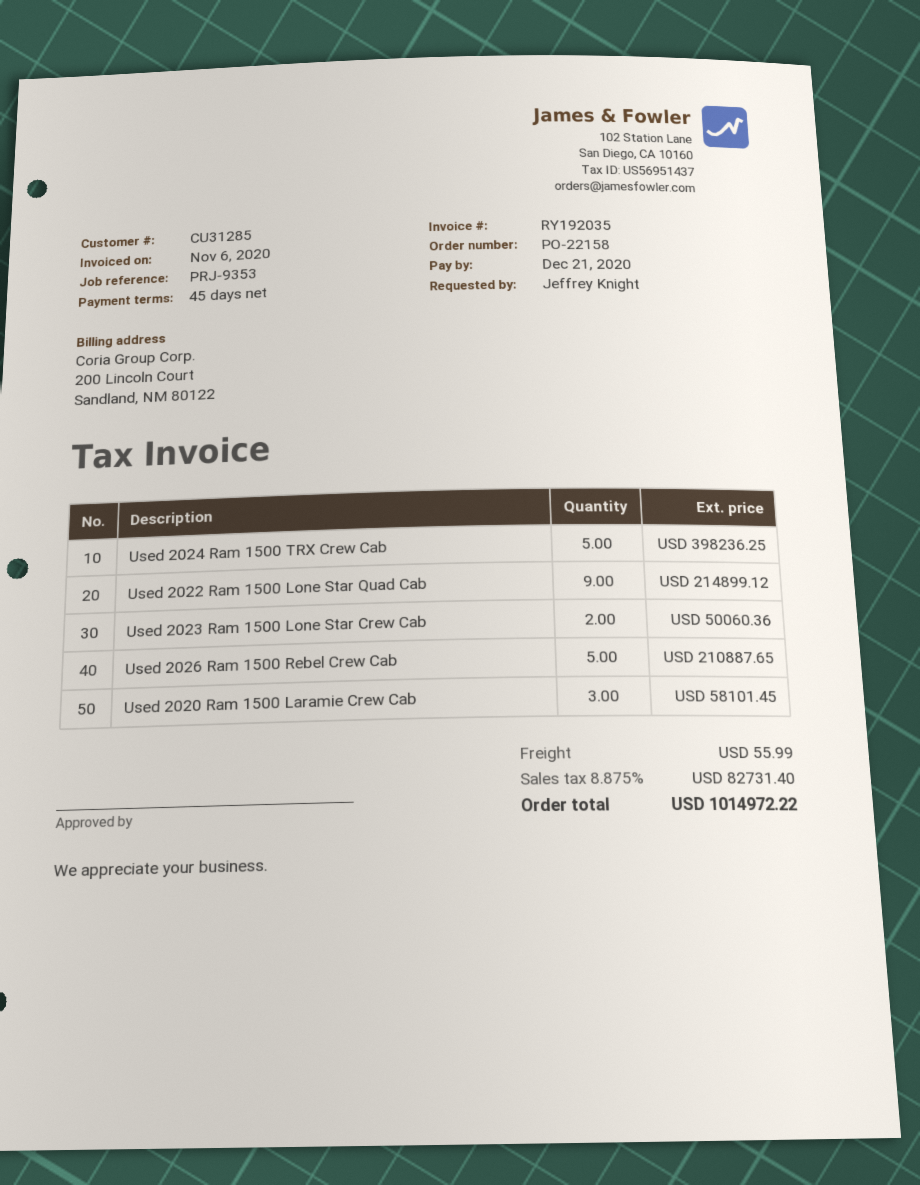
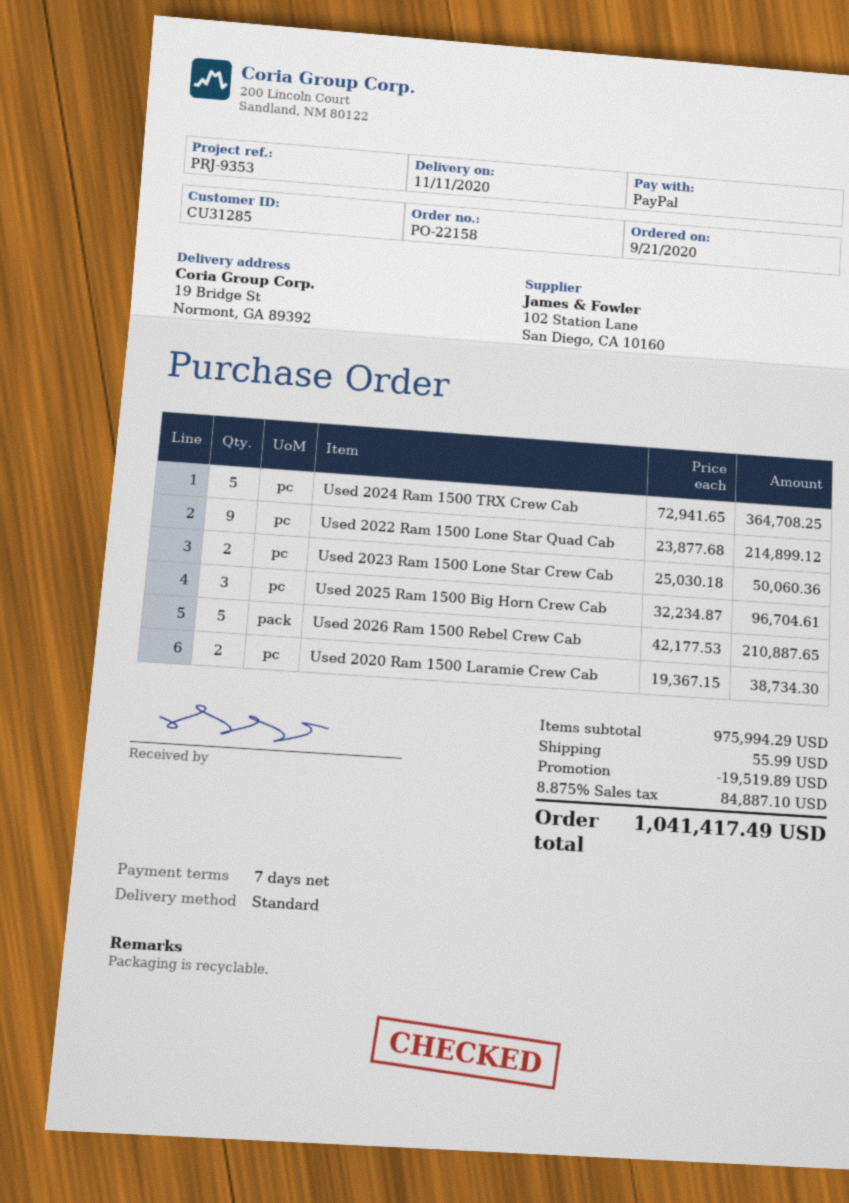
payment terms: 45 days -> 7 days
Used 2024 Ram 1500 TRX Crew Cab: 5 for 398236.25 -> 5 for 364708.25
Used 2020 Ram 1500 Laramie Crew Cab: 3 for 58101.45 -> 2 for 38734.30
Used 2025 Ram 1500 Big Horn Crew Cab: none -> 3 for 96704.61
discount: none -> 19519.89
tax: 8.875% = 82731.40 -> 8.875% = 84887.10
total: 1014972.22 -> 1041417.49

